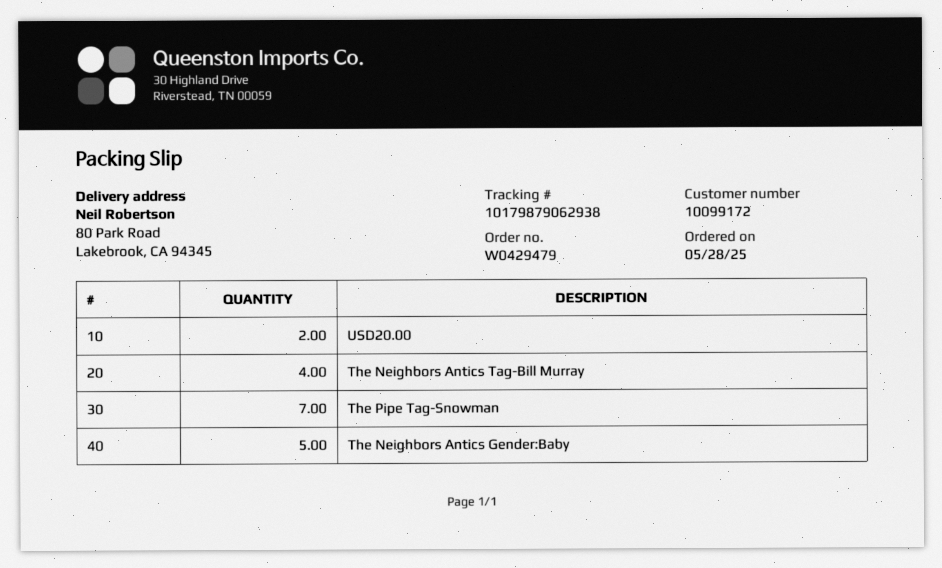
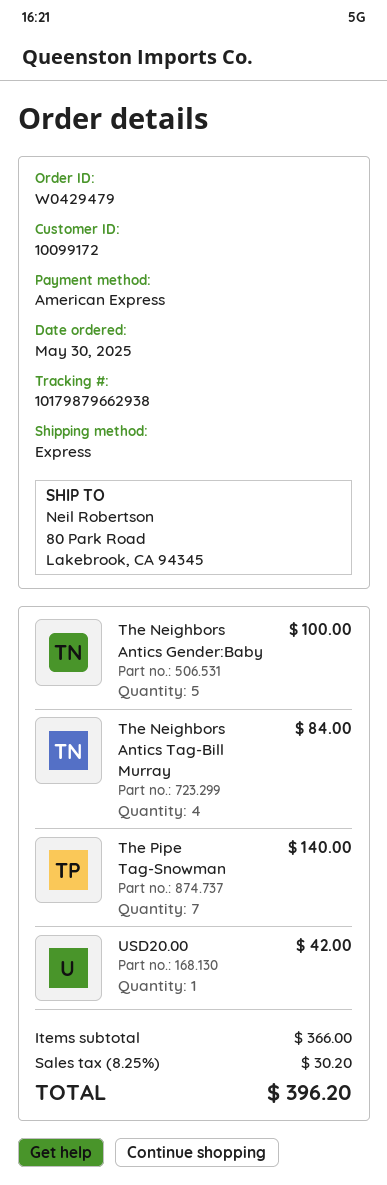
order date: 2025-05-28 -> 2025-05-30
tracking number: 10179879062938 -> 10179879662938
USD20.00: 2 -> 1

